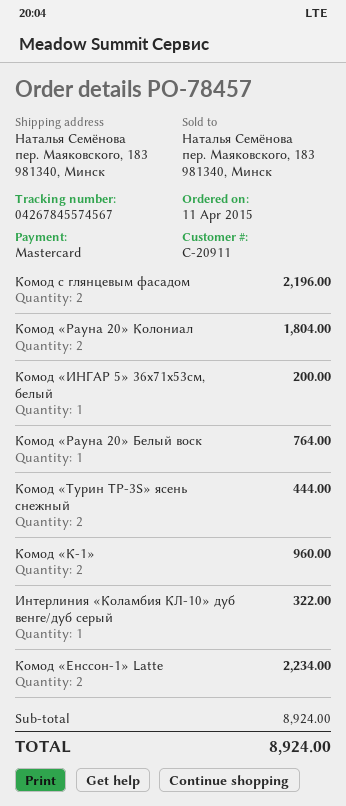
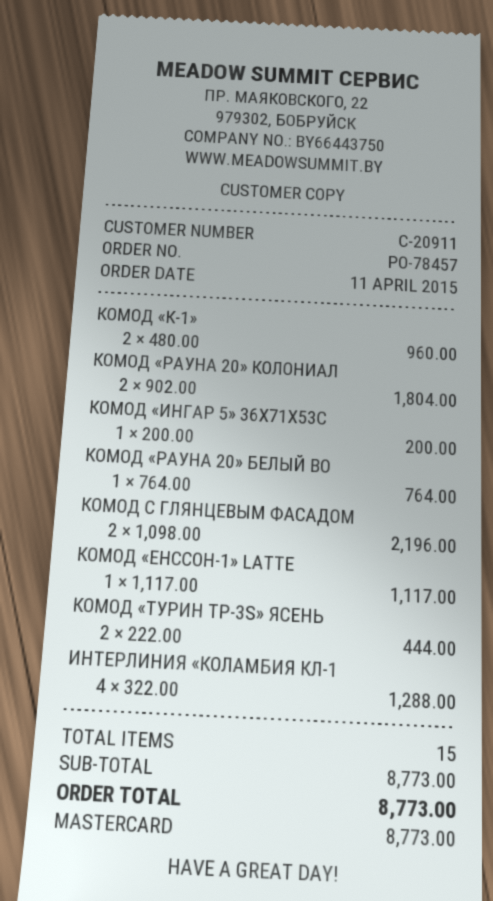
Интерлиния «Коламбия КЛ-10» дуб венге/дуб серый: 1 for 322.00 -> 4 for 1288.00
Комод «Енссон-1» Latte: 2 for 2234.00 -> 1 for 1117.00
subtotal: 8924.00 -> 8773.00
total: 8924.00 -> 8773.00

